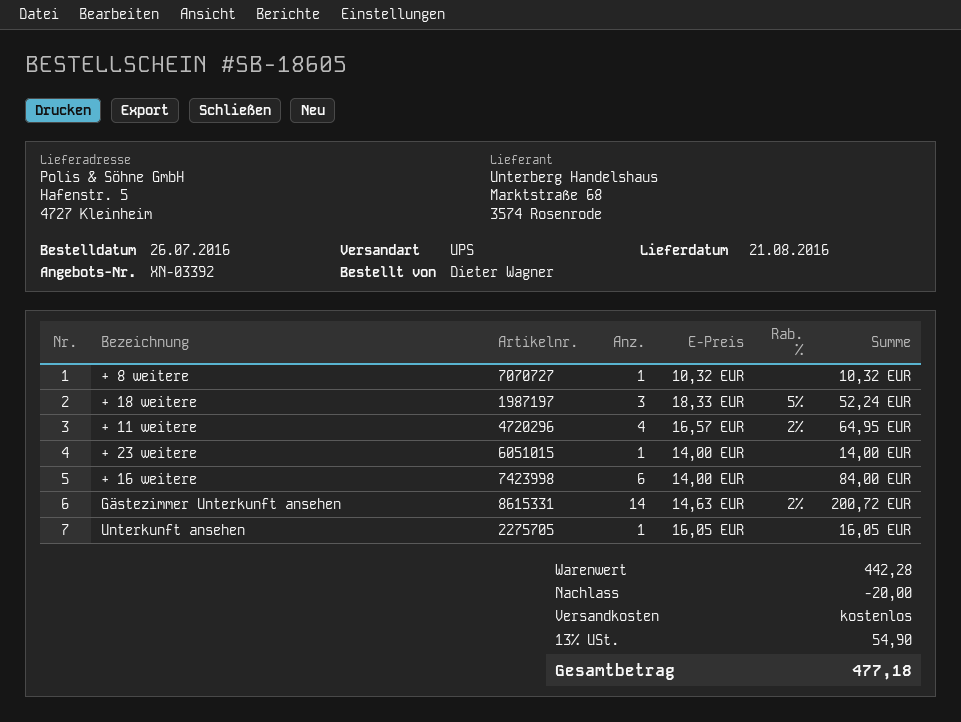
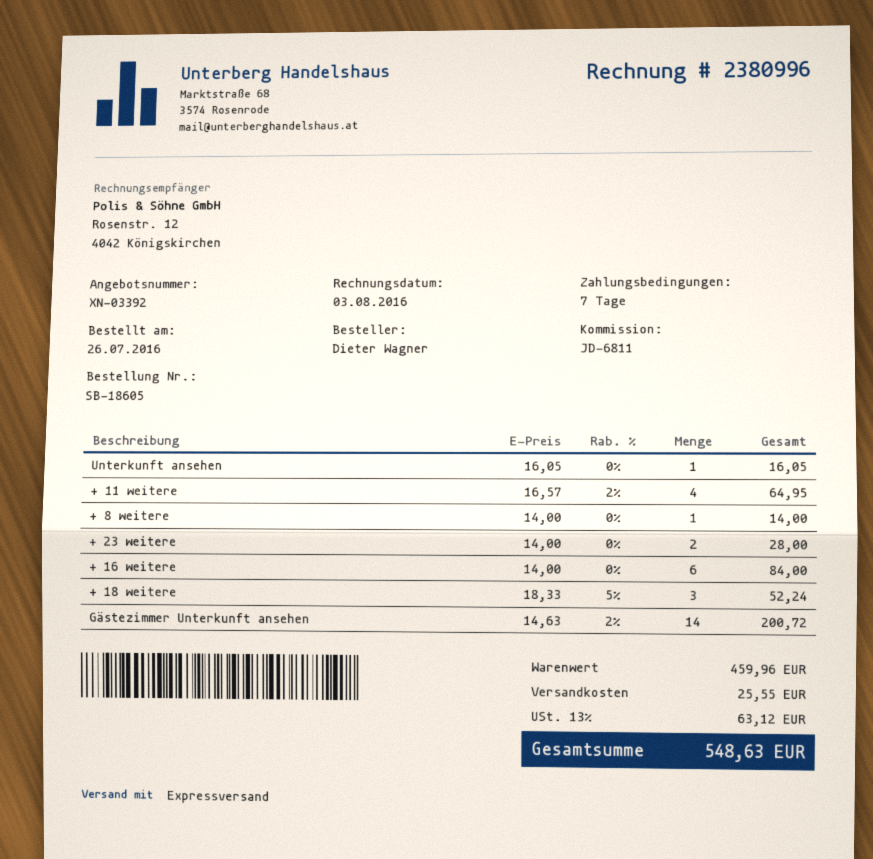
shipping method: UPS -> express
+ 8 weitere: 1 x 10.32 = 10.32 -> 1 x 14.00 = 14.00
+ 23 weitere: 1 x 14.00 = 14.00 -> 2 x 14.00 = 28.00
subtotal: 442.28 -> 459.96
discount: 20.00 -> none
shipping: 0.00 -> 25.55
tax: 13% = 54.90 -> 13% = 63.12
total: 477.18 -> 548.63

